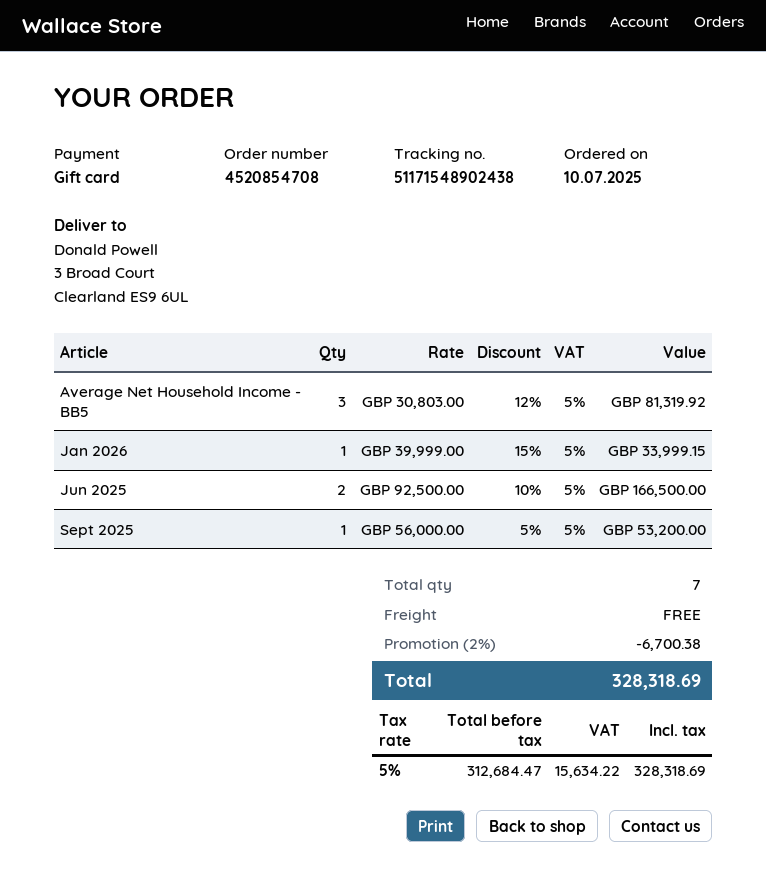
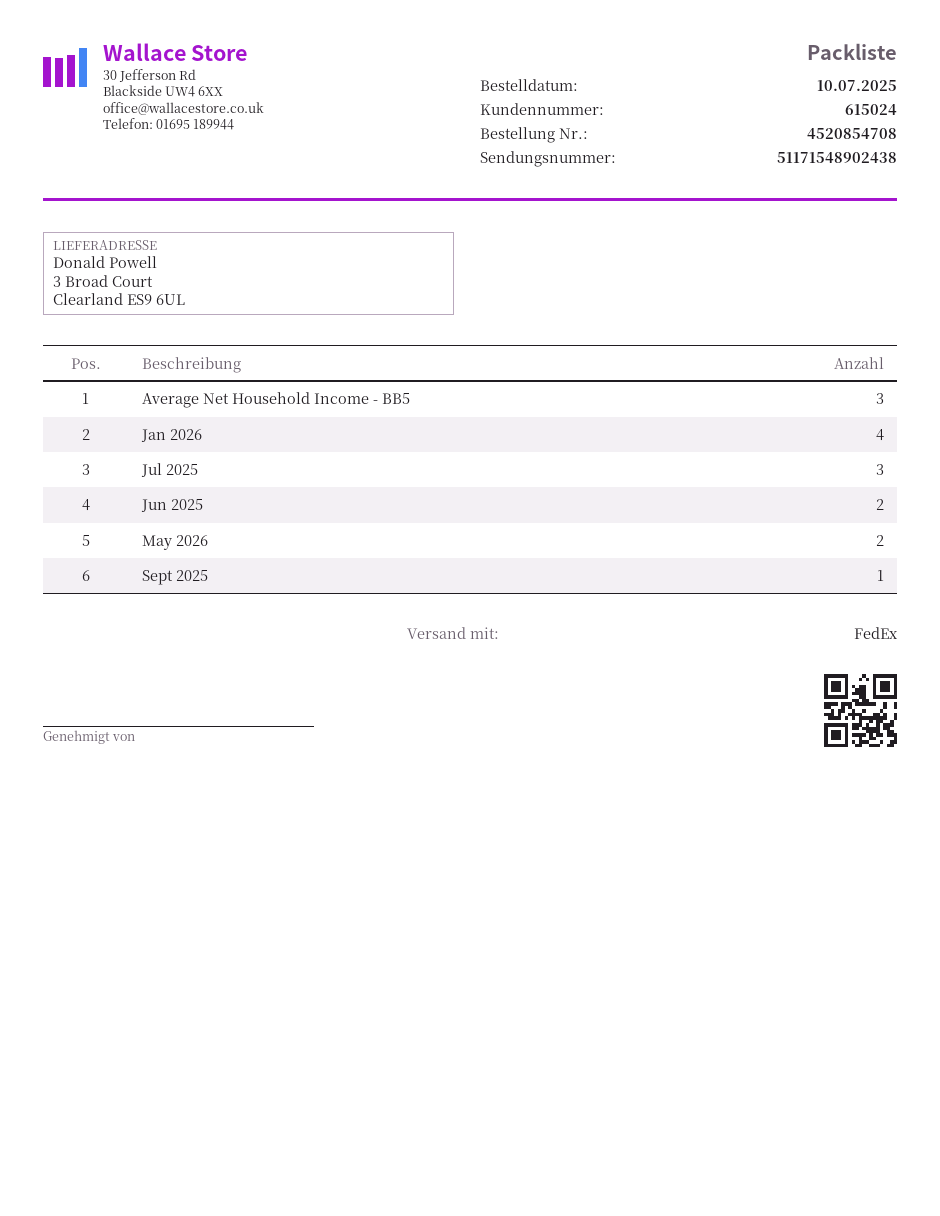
Jan 2026: 1 -> 4
Jul 2025: none -> 3
May 2026: none -> 2

